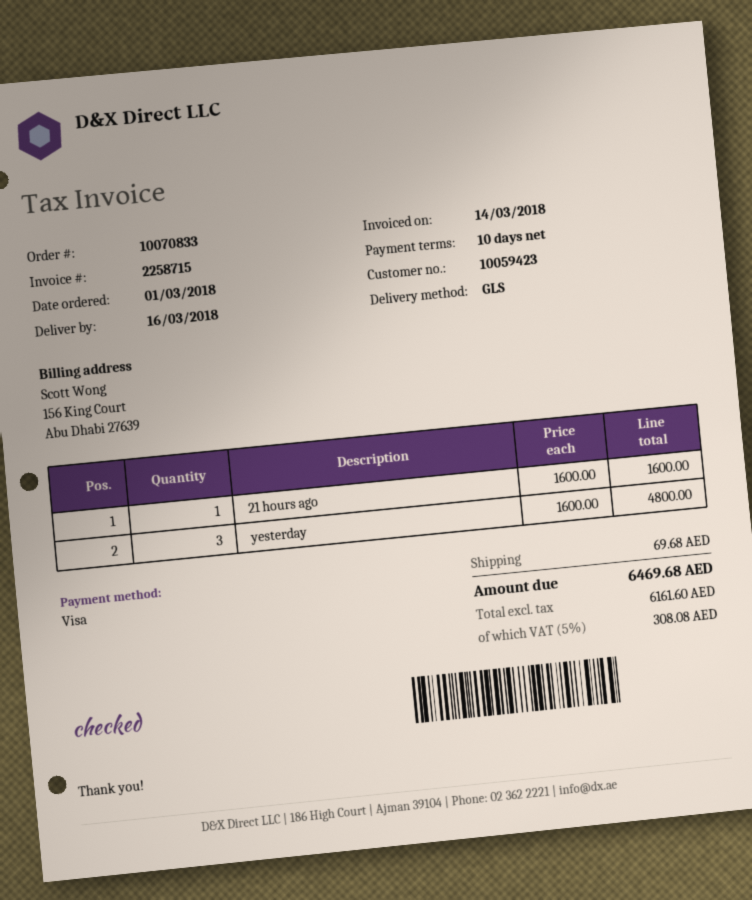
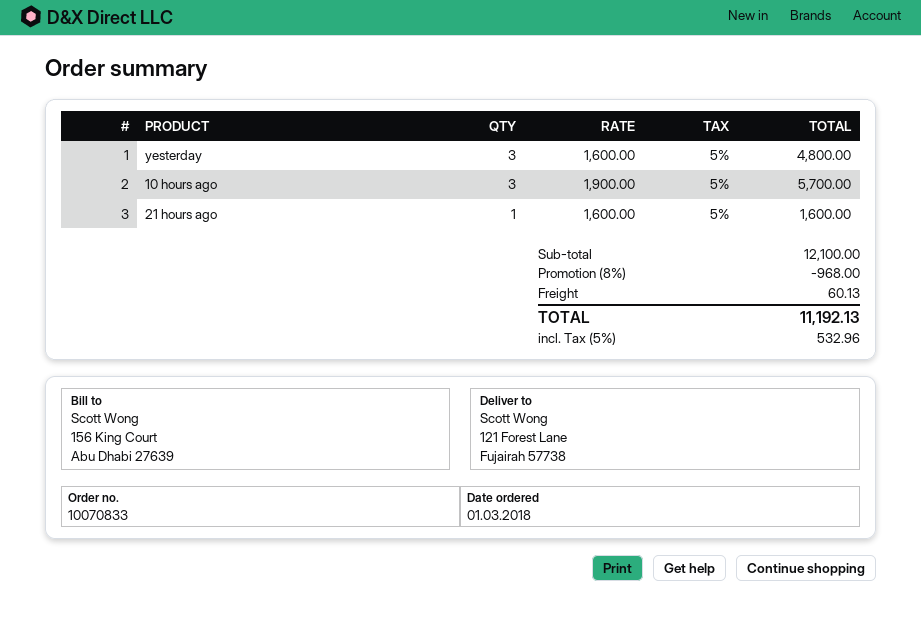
10 hours ago: none -> 3 x 1900.00 = 5700.00
discount: none -> 8% = 968.00
shipping: 69.68 -> 60.13
tax: 5% = 308.08 -> 5% = 532.96
total: 6469.68 -> 11192.13

